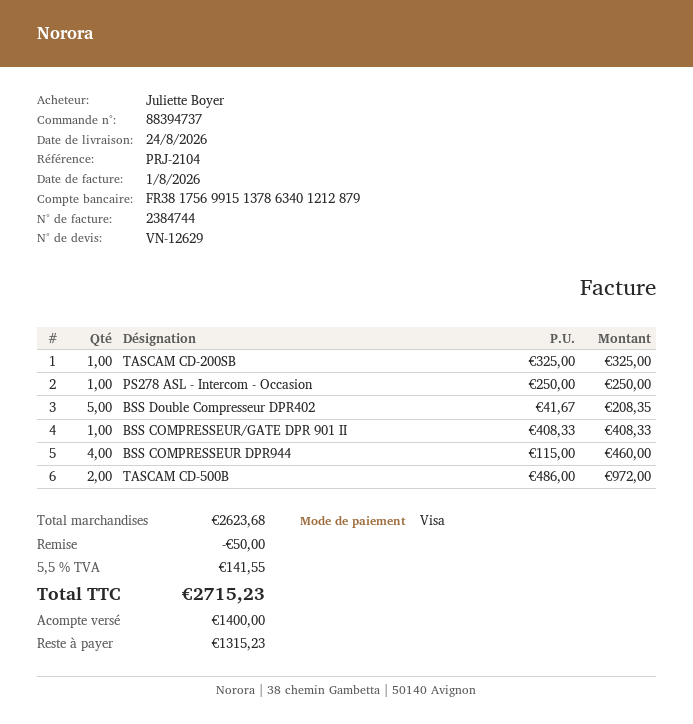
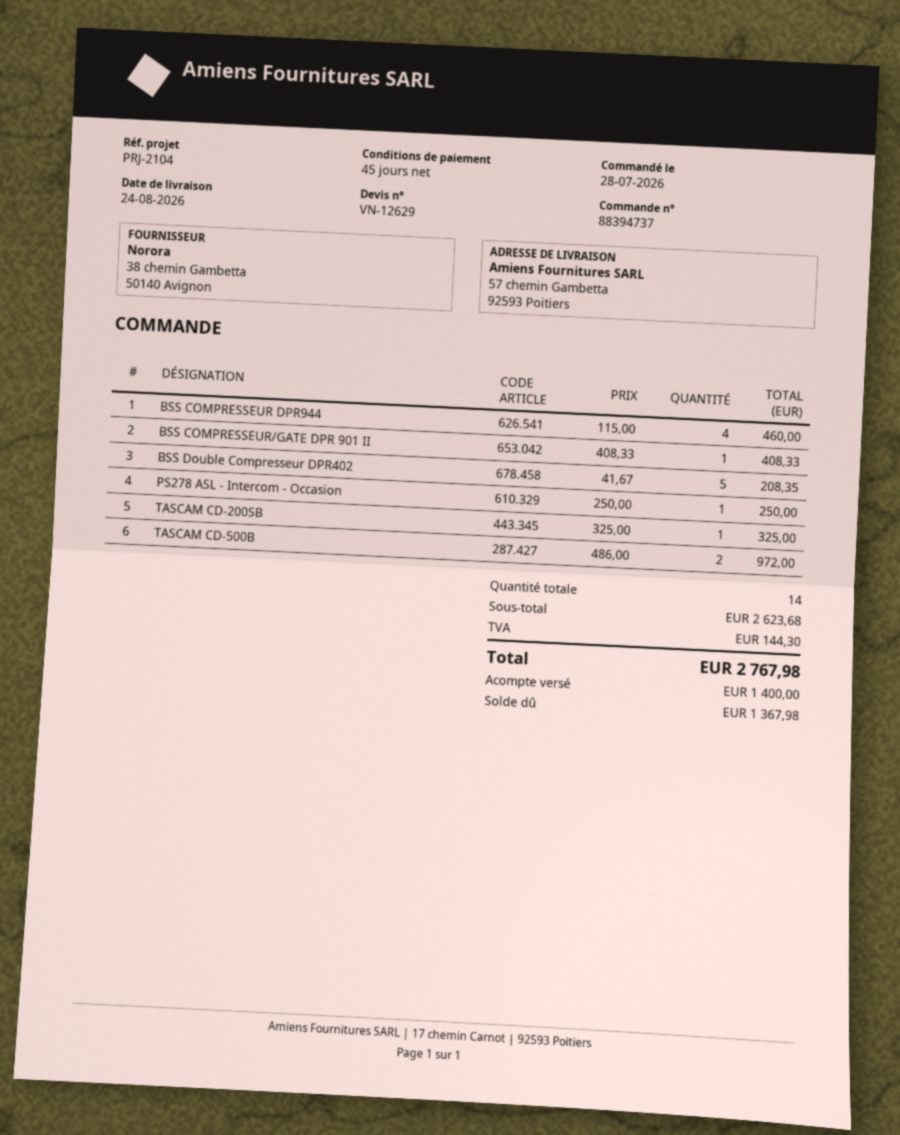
discount: 50.00 -> none
tax: 141.55 -> 144.30
total: 2715.23 -> 2767.98
balance: 1315.23 -> 1367.98

